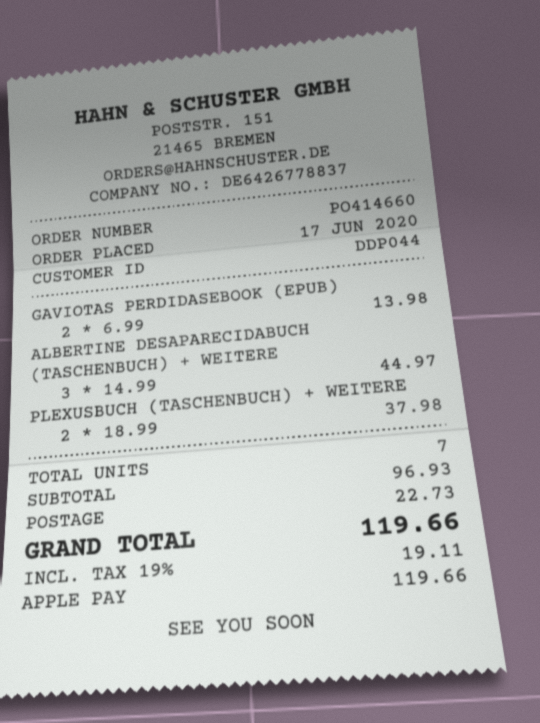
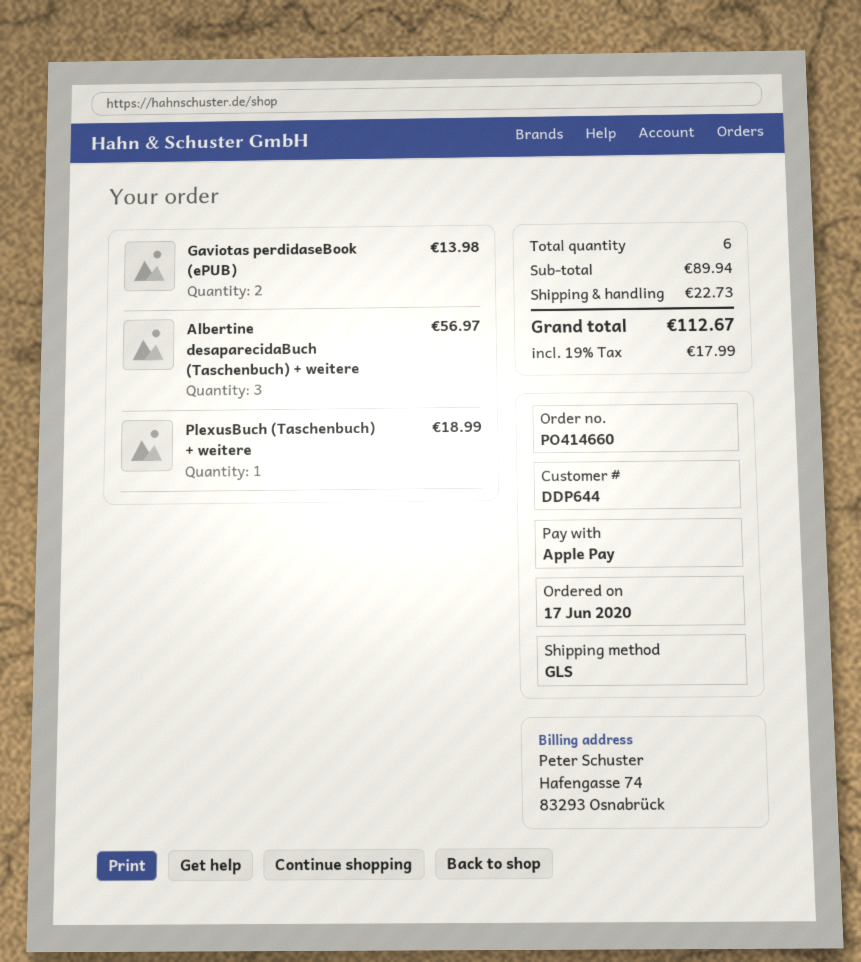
customer number: DDP044 -> DDP644
ALBERTINE DESAPARECIDABUCH (TASCHENBUCH) + WEITERE: 3 for 44.97 -> 3 for 56.97
PLEXUSBUCH (TASCHENBUCH) + WEITERE: 2 for 37.98 -> 1 for 18.99
total quantity: 7 -> 6
subtotal: 96.93 -> 89.94
tax: 19% = 19.11 -> 19% = 17.99
total: 119.66 -> 112.67

